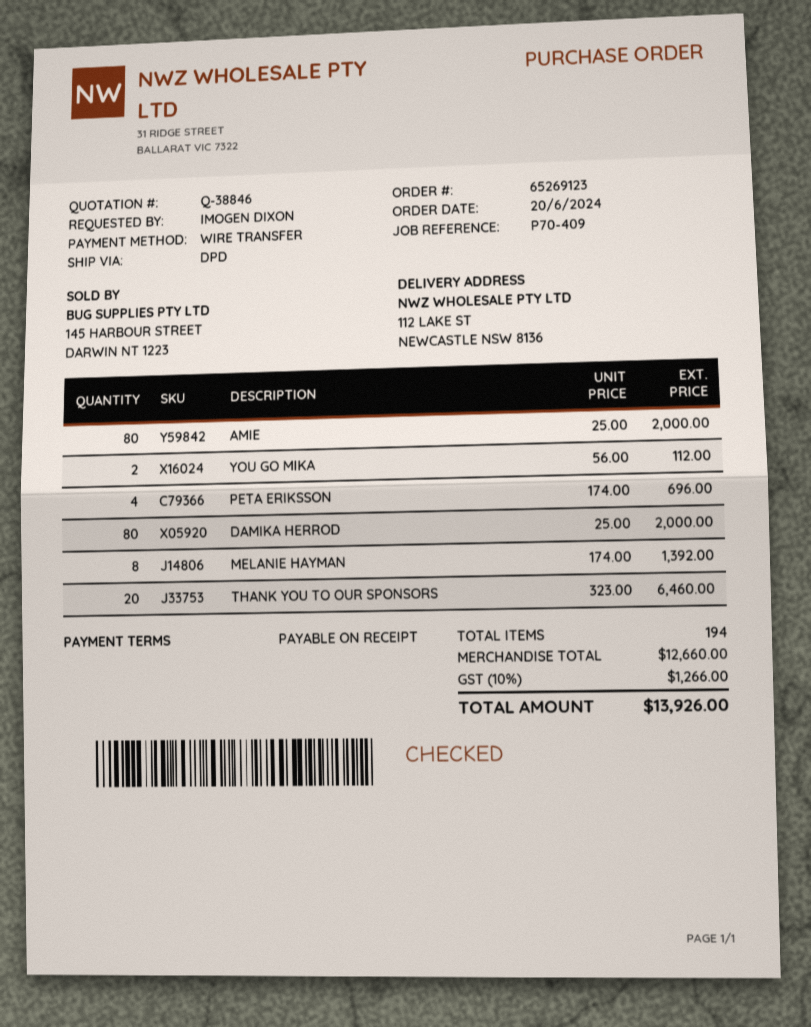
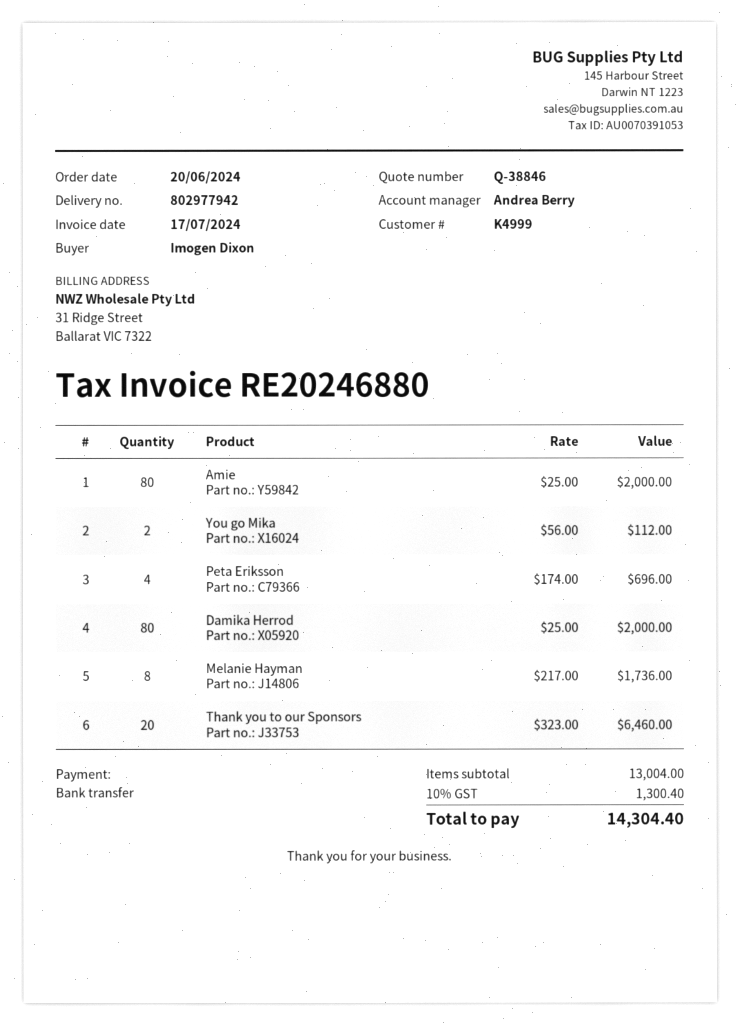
MELANIE HAYMAN: 8 x 174.00 = 1392.00 -> 8 x 217.00 = 1736.00
subtotal: 12660.00 -> 13004.00
tax: 10% = 1266.00 -> 10% = 1300.40
total: 13926.00 -> 14304.40

